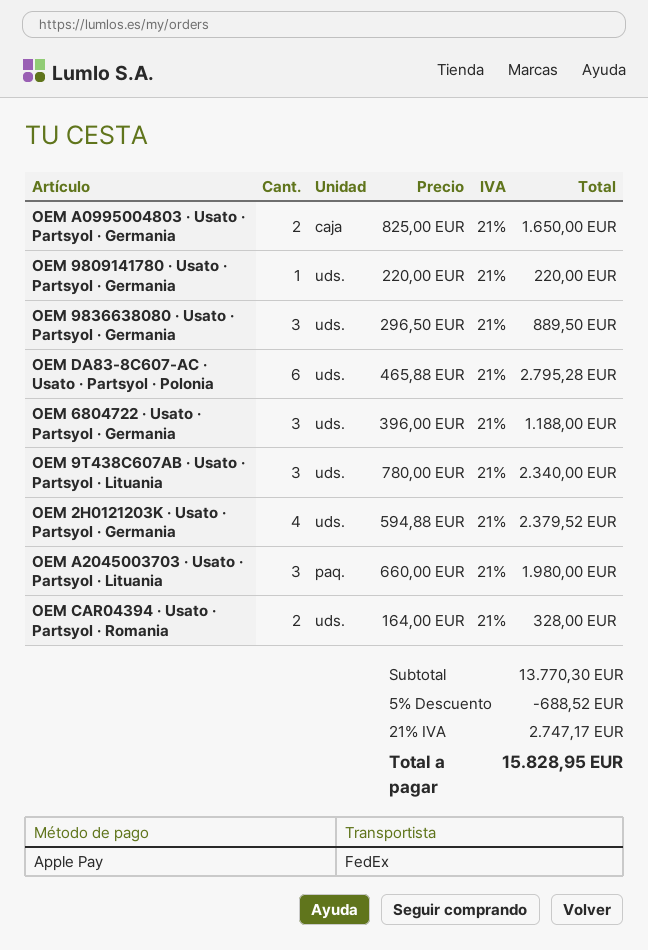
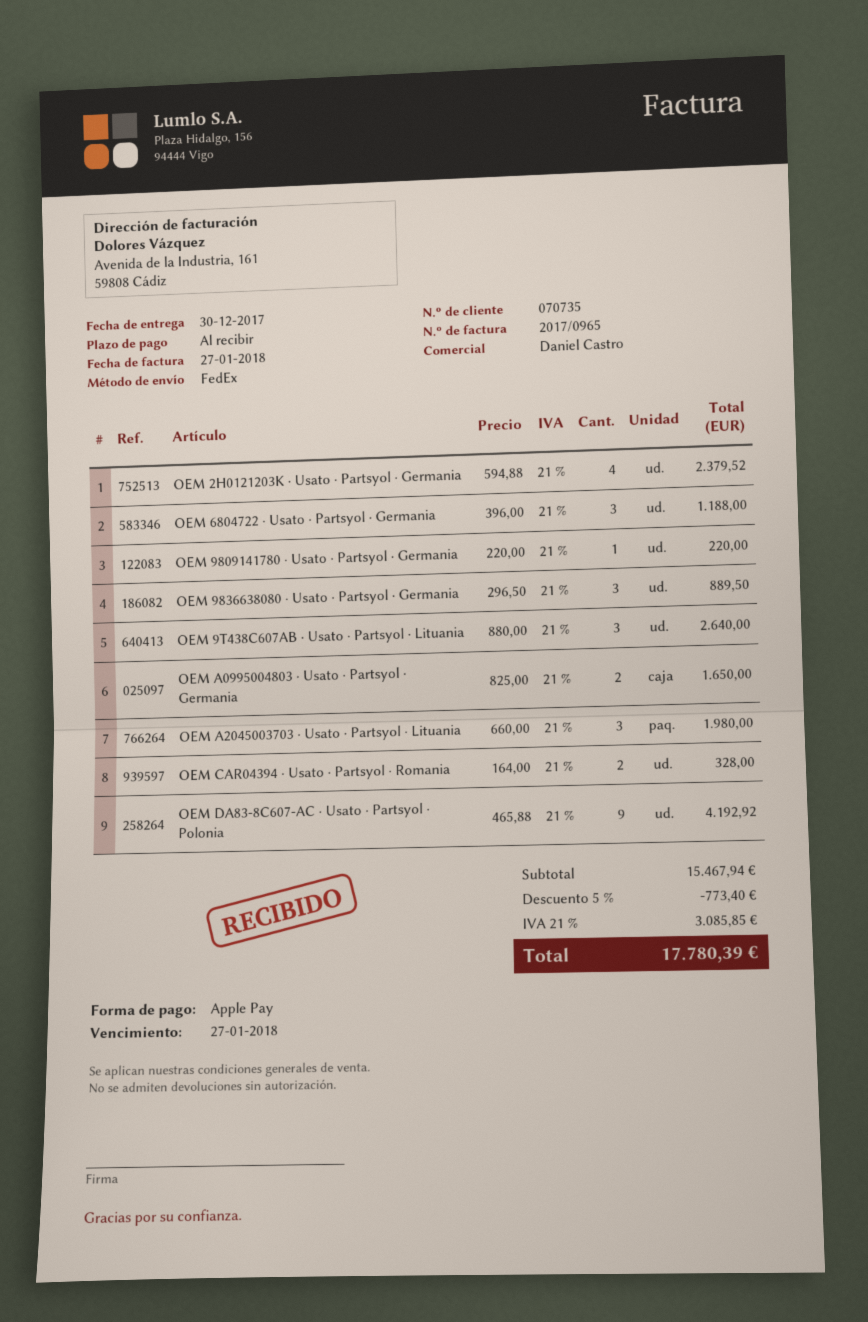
OEM DA83-8C607-AC · Usato · Partsyol · Polonia: 6 x 465.88 = 2795.28 -> 9 x 465.88 = 4192.92
OEM 9T438C607AB · Usato · Partsyol · Lituania: 3 x 780.00 = 2340.00 -> 3 x 880.00 = 2640.00
subtotal: 13770.30 -> 15467.94
discount: 5% = 688.52 -> 5% = 773.40
tax: 21% = 2747.17 -> 21% = 3085.85
total: 15828.95 -> 17780.39

